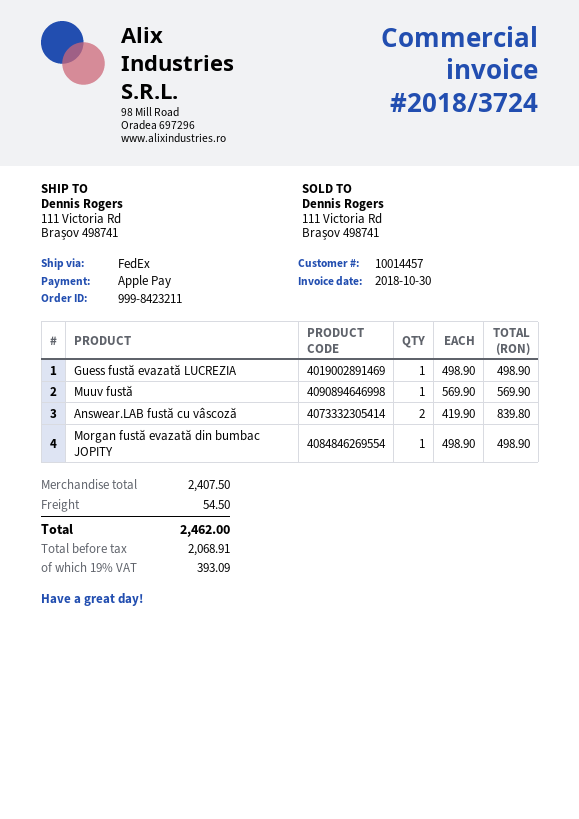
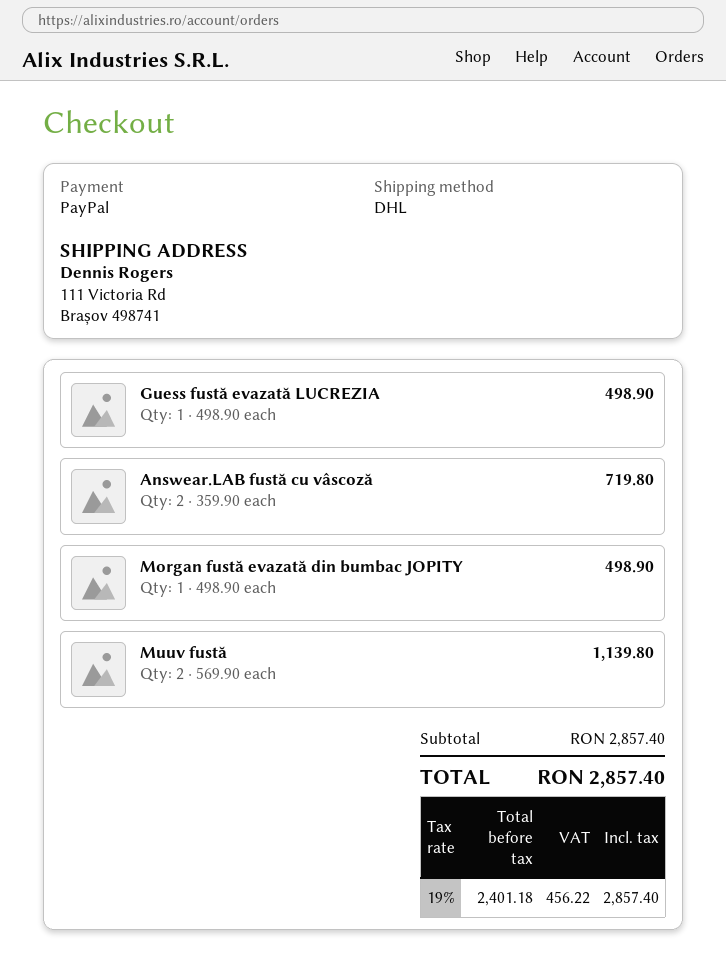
payment method: Apple Pay -> PayPal
shipping method: FedEx -> DHL
Muuv fustă: 1 x 569.90 = 569.90 -> 2 x 569.90 = 1139.80
Answear.LAB fustă cu vâscoză: 2 x 419.90 = 839.80 -> 2 x 359.90 = 719.80
subtotal: 2407.50 -> 2857.40
shipping: 54.50 -> none
net: 2068.91 -> 2401.18
tax: 19% = 393.09 -> 19% = 456.22
total: 2462.00 -> 2857.40

